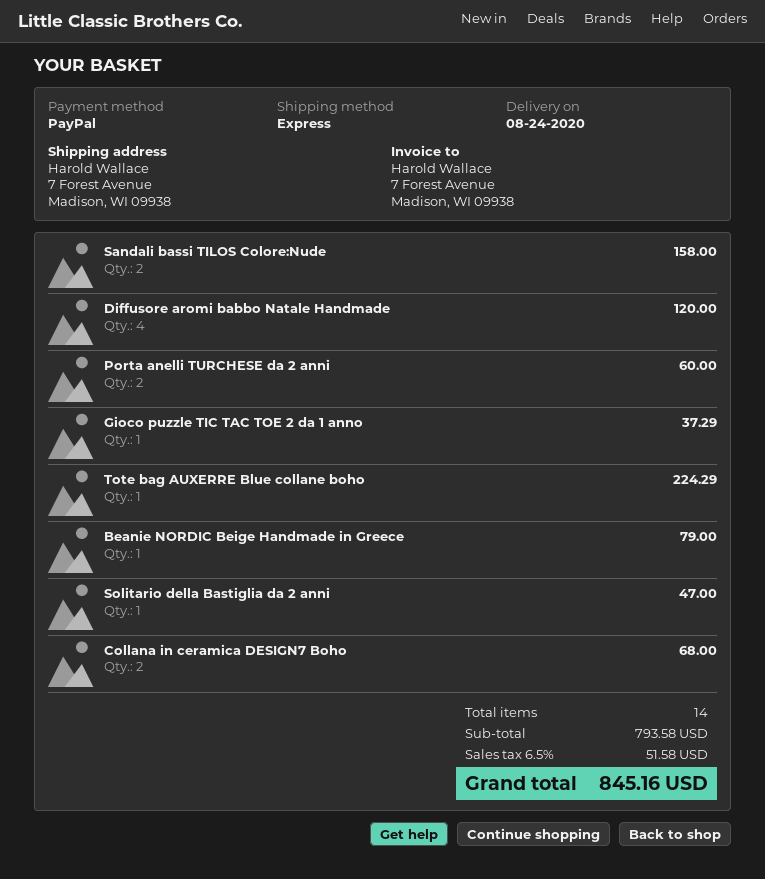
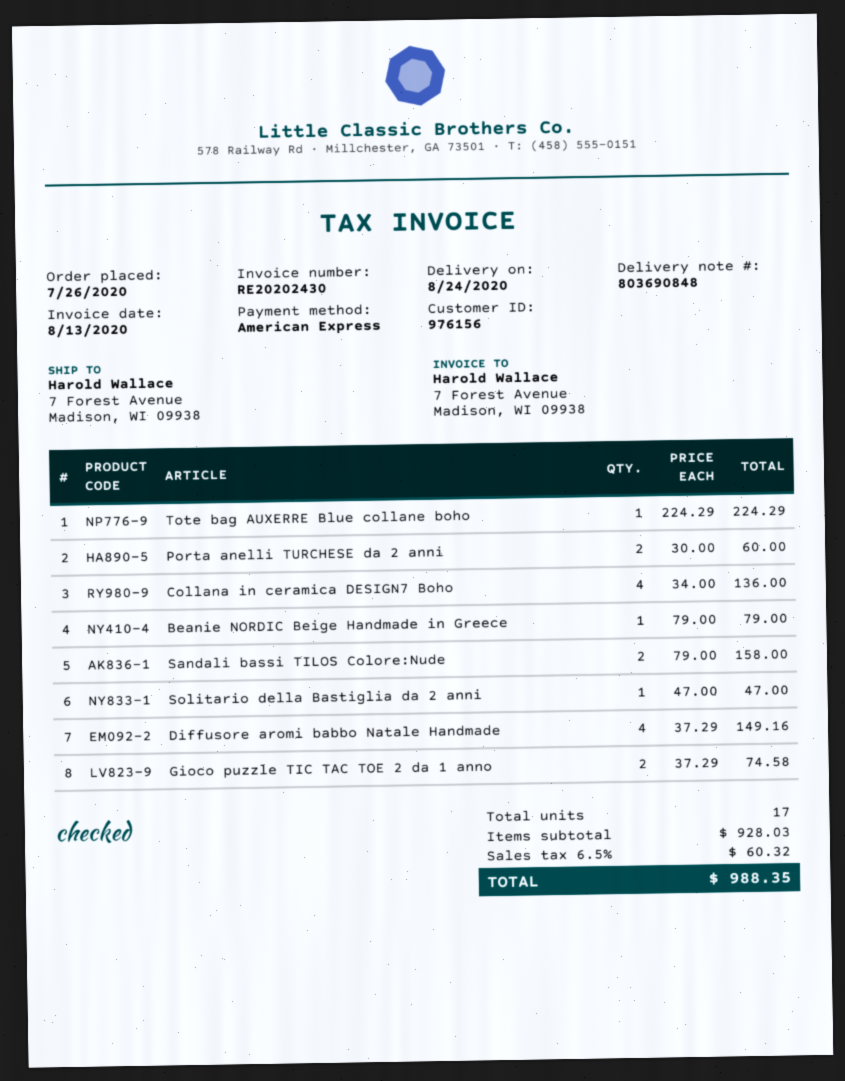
payment method: PayPal -> American Express
Diffusore aromi babbo Natale Handmade: 4 for 120.00 -> 4 for 149.16
Gioco puzzle TIC TAC TOE 2 da 1 anno: 1 for 37.29 -> 2 for 74.58
Collana in ceramica DESIGN7 Boho: 2 for 68.00 -> 4 for 136.00
total quantity: 14 -> 17
subtotal: 793.58 -> 928.03
tax: 6.5% = 51.58 -> 6.5% = 60.32
total: 845.16 -> 988.35

